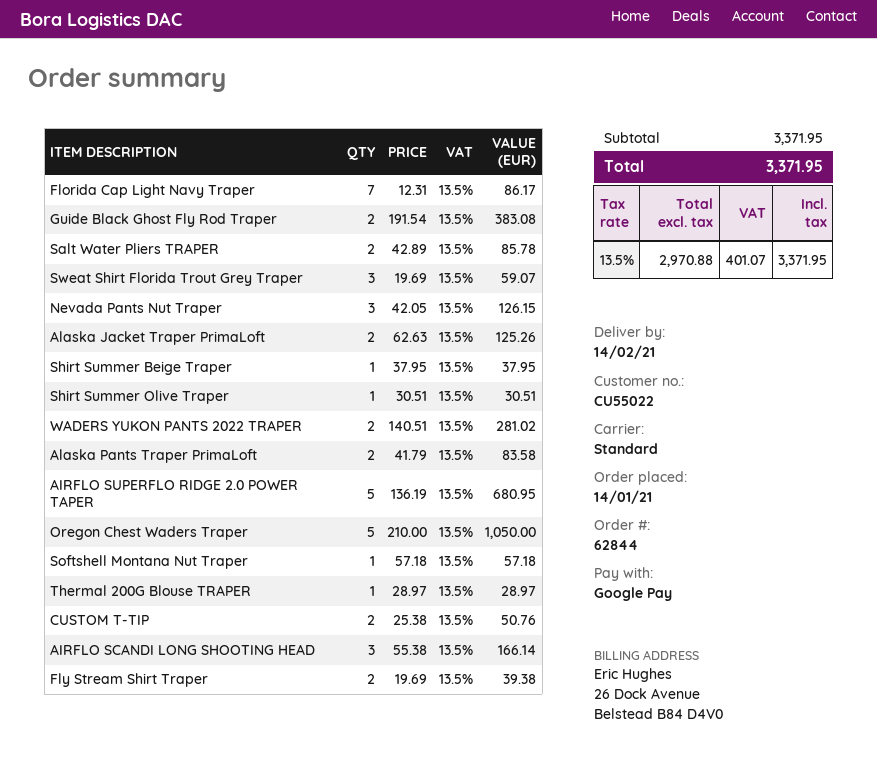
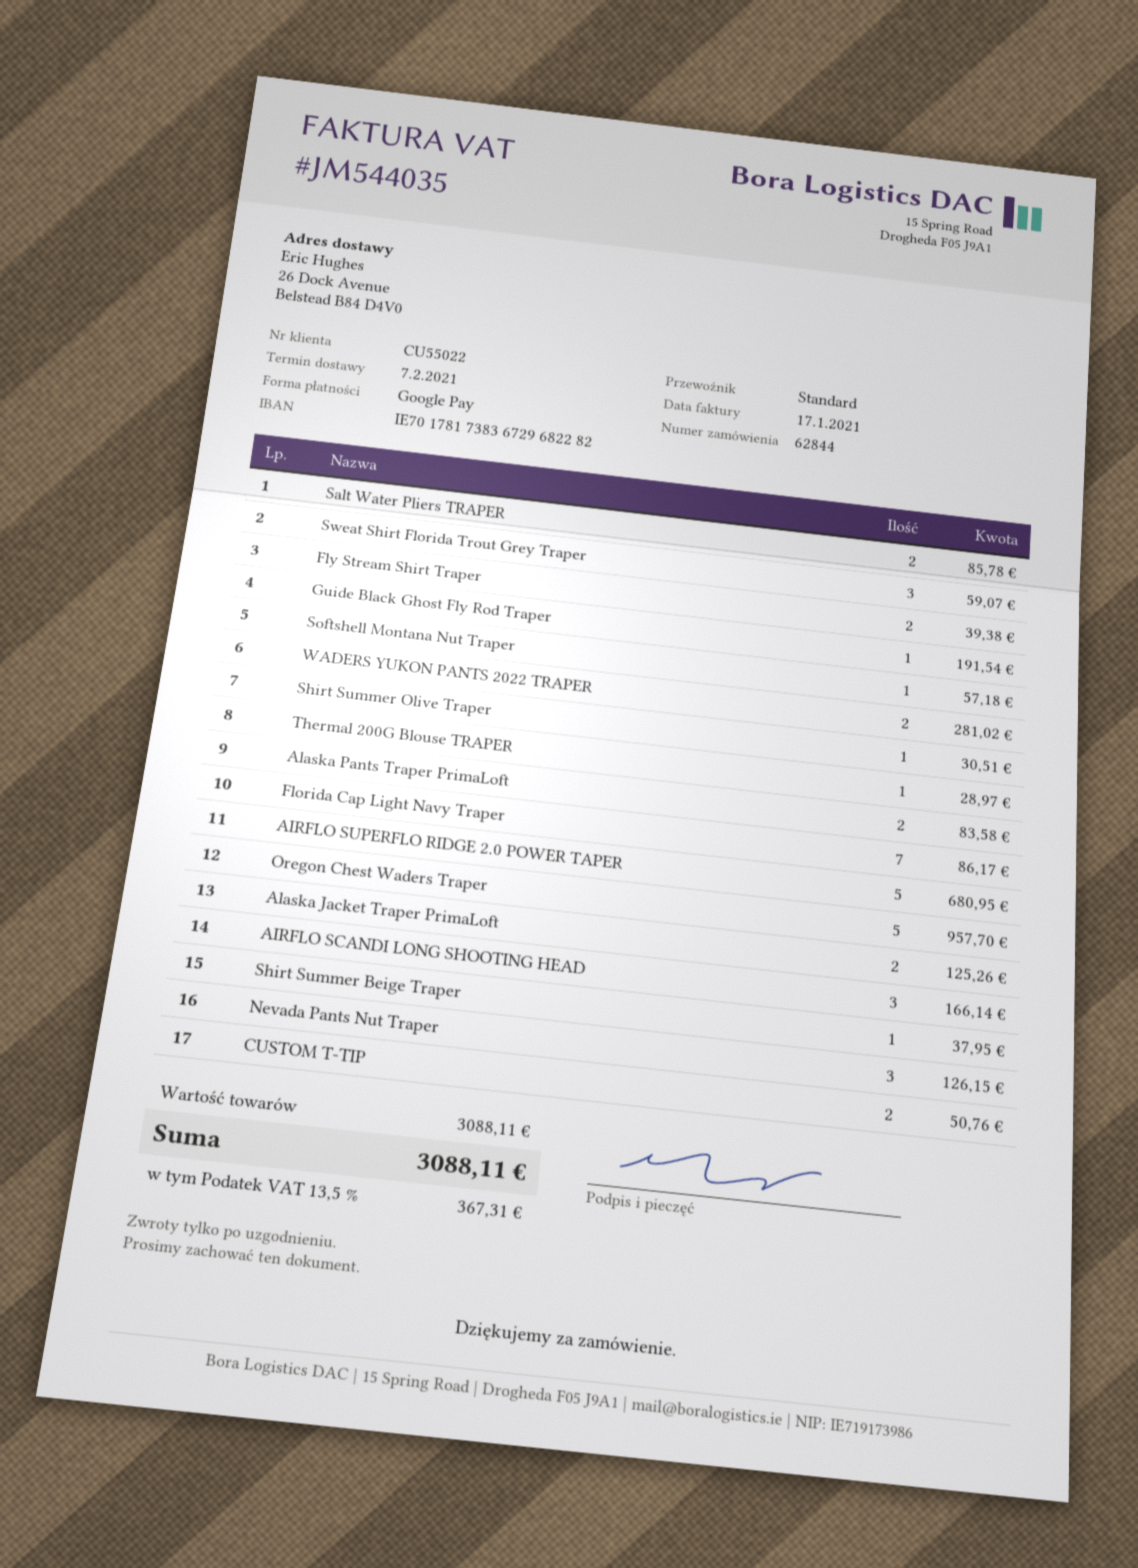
delivery date: 2021-02-14 -> 2021-02-07
Guide Black Ghost Fly Rod Traper: 2 for 383.08 -> 1 for 191.54
Oregon Chest Waders Traper: 5 for 1050.00 -> 5 for 957.70
subtotal: 3371.95 -> 3088.11
tax: 13.5% = 401.07 -> 13.5% = 367.31
total: 3371.95 -> 3088.11

